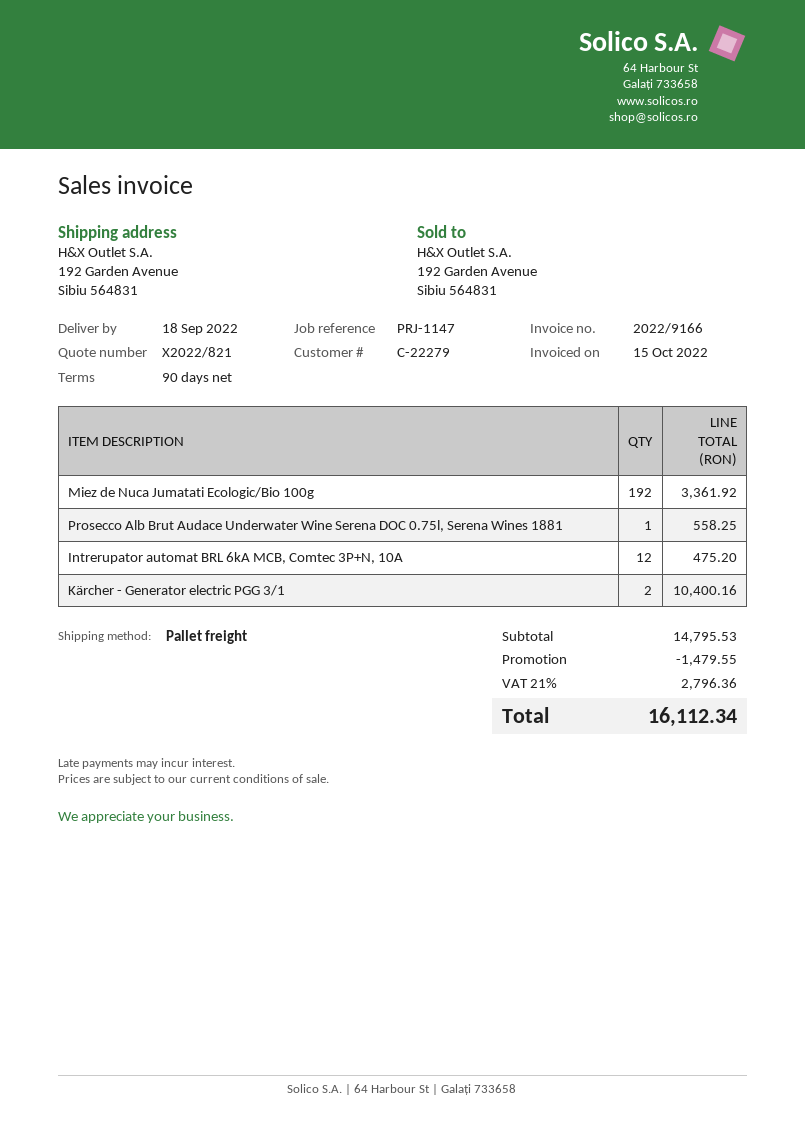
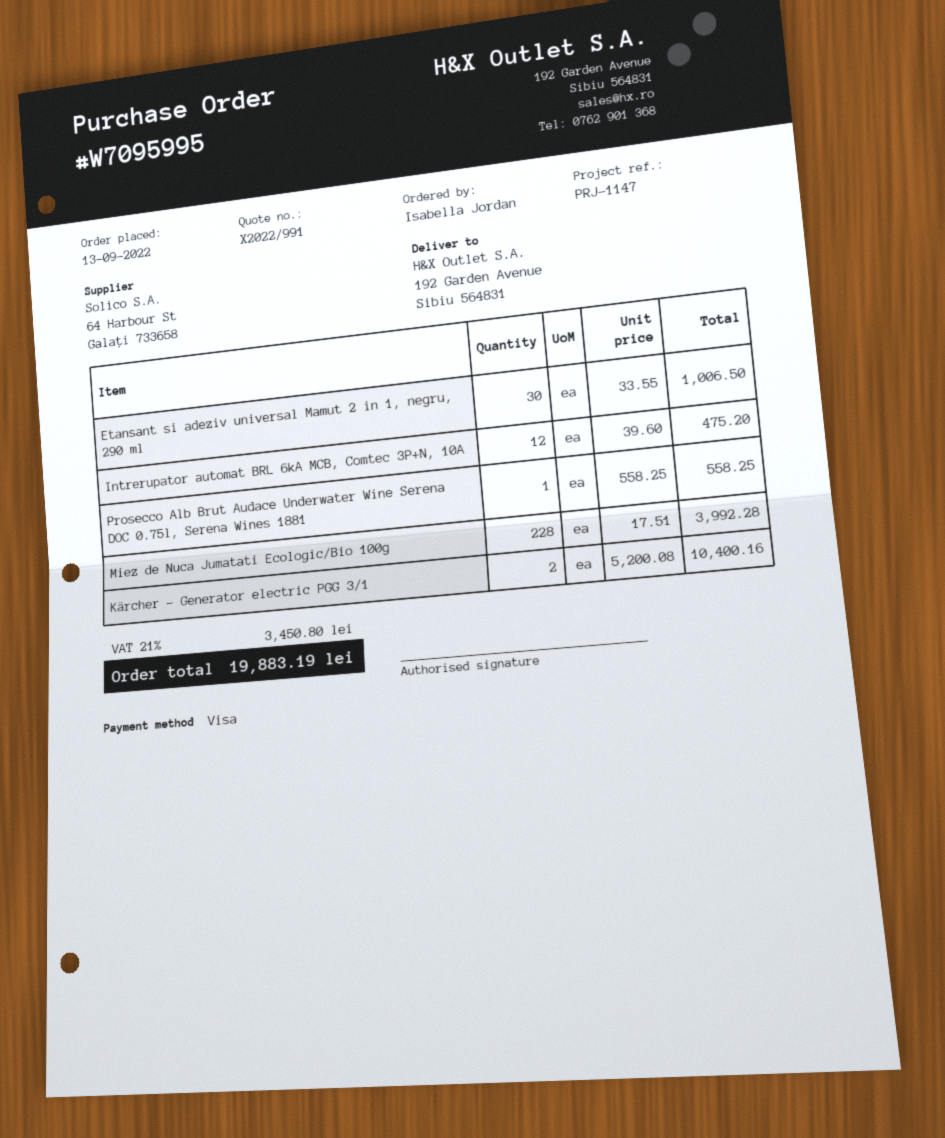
quote number: X2022/821 -> X2022/991
Miez de Nuca Jumatati Ecologic/Bio 100g: 192 for 3361.92 -> 228 for 3992.28
Etansant si adeziv universal Mamut 2 in 1, negru, 290 ml: none -> 30 for 1006.50
discount: 1479.55 -> none
tax: 21% = 2796.36 -> 21% = 3450.80
total: 16112.34 -> 19883.19

